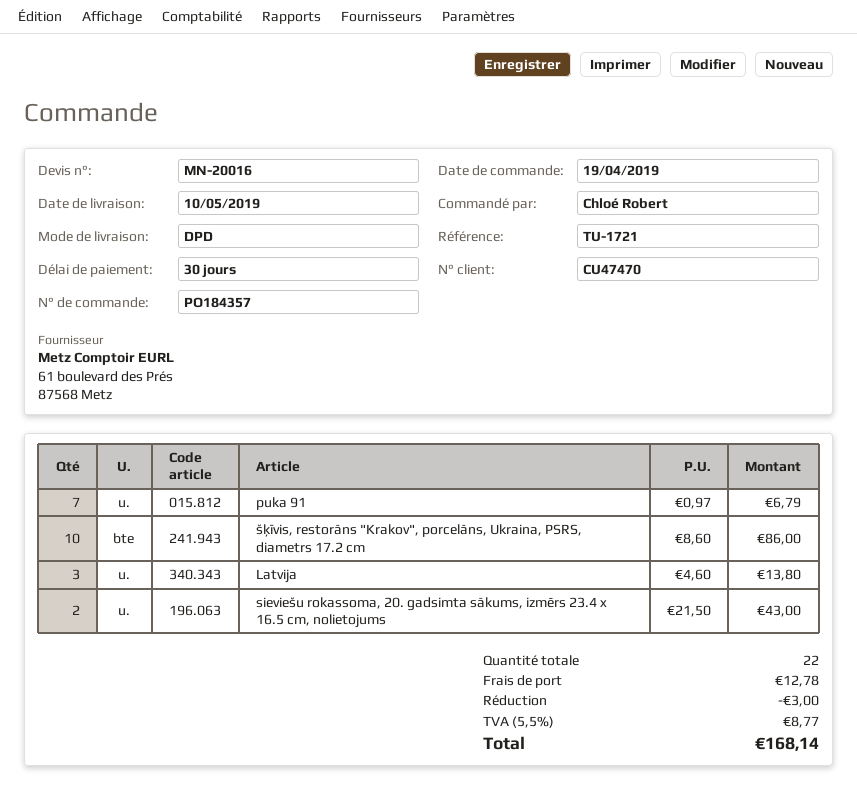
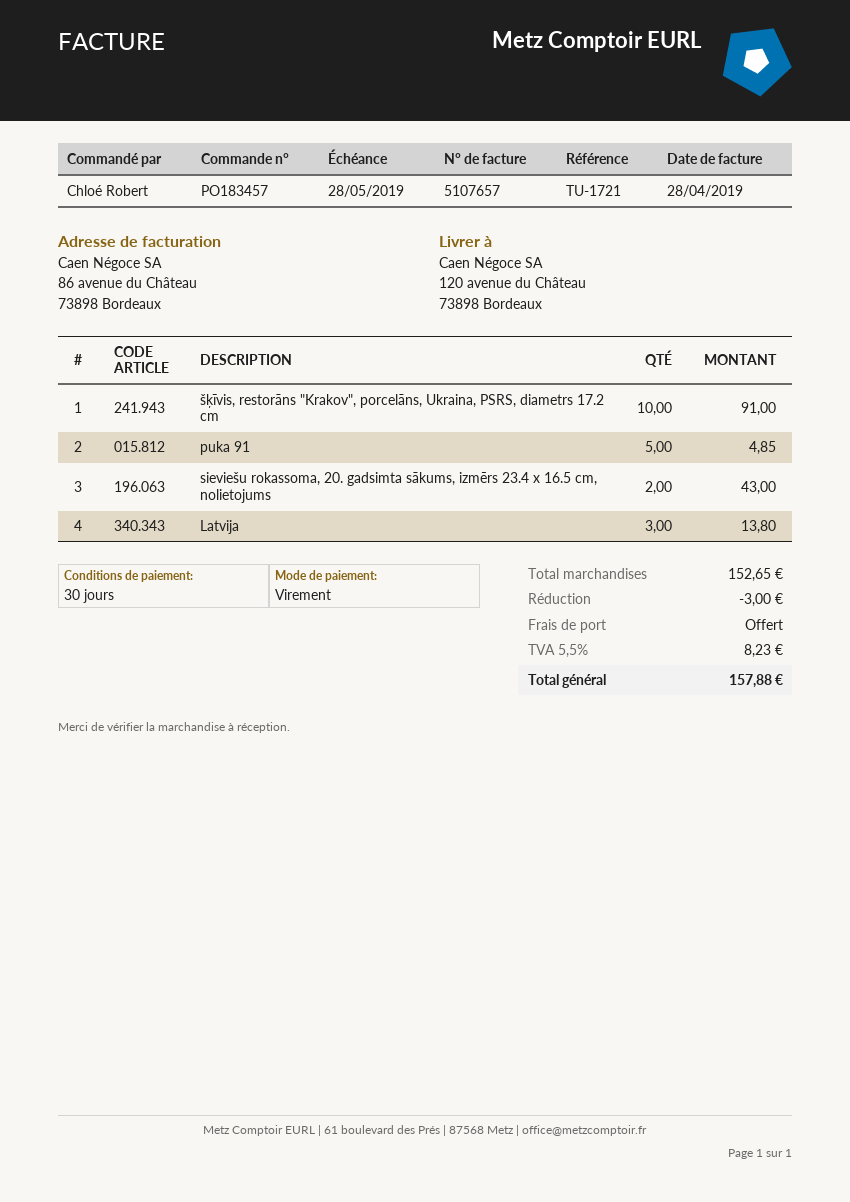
order number: PO184357 -> PO183457
puka 91: 7 for 6.79 -> 5 for 4.85
šķīvis, restorāns "Krakov", porcelāns, Ukraina, PSRS, diametrs 17.2 cm: 10 for 86.00 -> 10 for 91.00
shipping: 12.78 -> 0.00
tax: 5.5% = 8.77 -> 5.5% = 8.23
total: 168.14 -> 157.88

